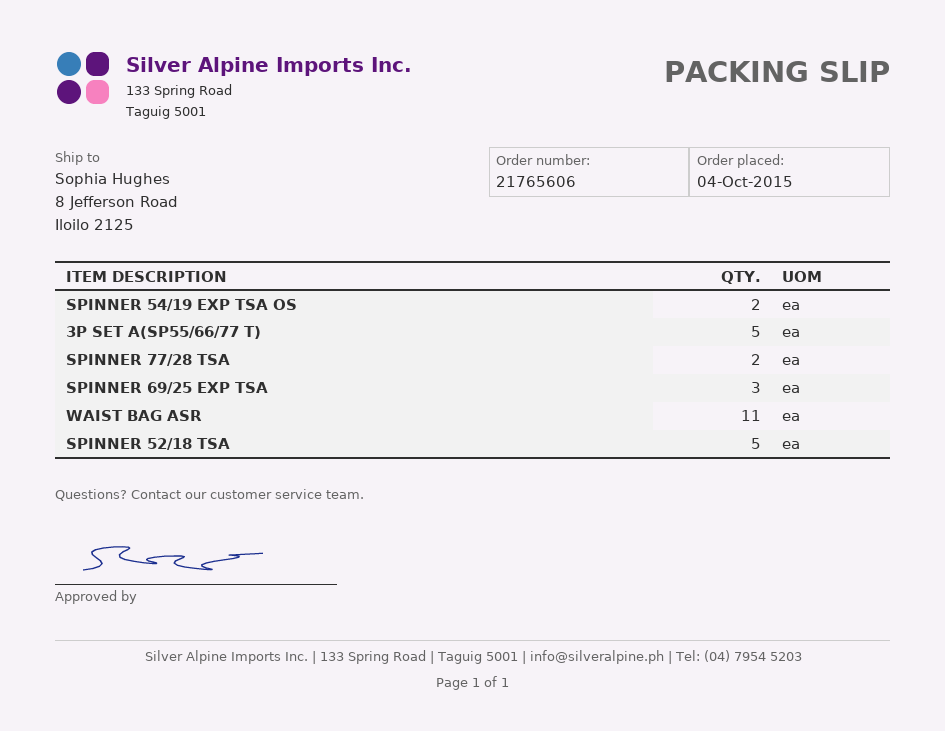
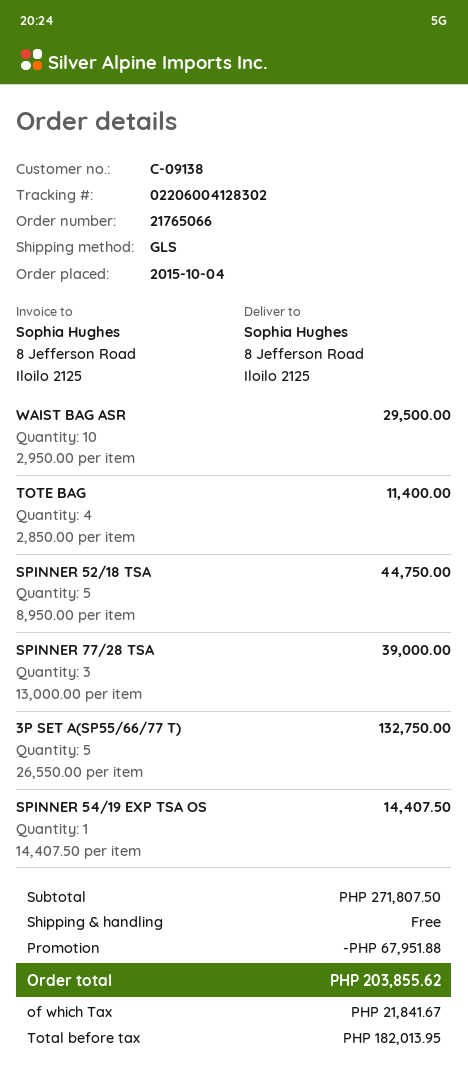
order number: 21765606 -> 21765066
SPINNER 54/19 EXP TSA OS: 2 -> 1
SPINNER 77/28 TSA: 2 -> 3
SPINNER 69/25 EXP TSA: 3 -> none
WAIST BAG ASR: 11 -> 10
TOTE BAG: none -> 4

